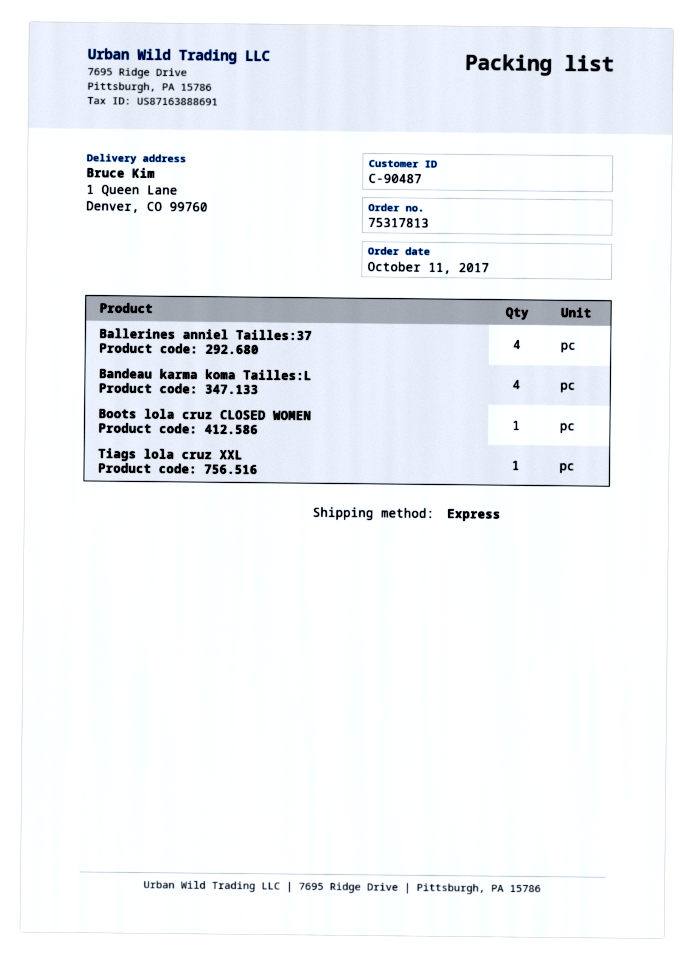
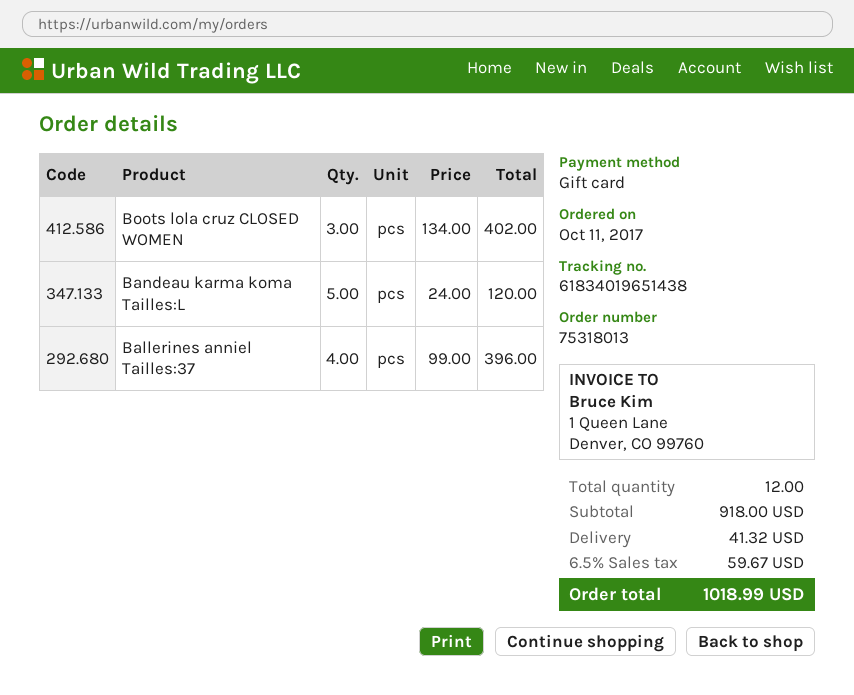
order number: 75317813 -> 75318013
Bandeau karma koma Tailles:L: 4 -> 5
Boots lola cruz CLOSED WOMEN: 1 -> 3
Tiags lola cruz XXL: 1 -> none

